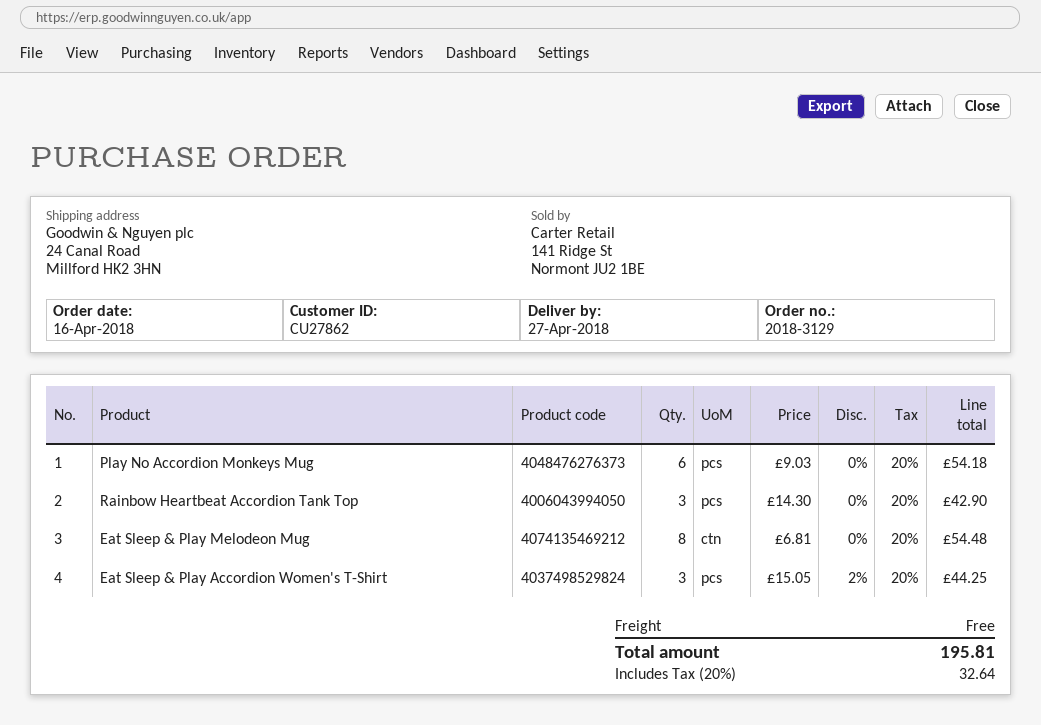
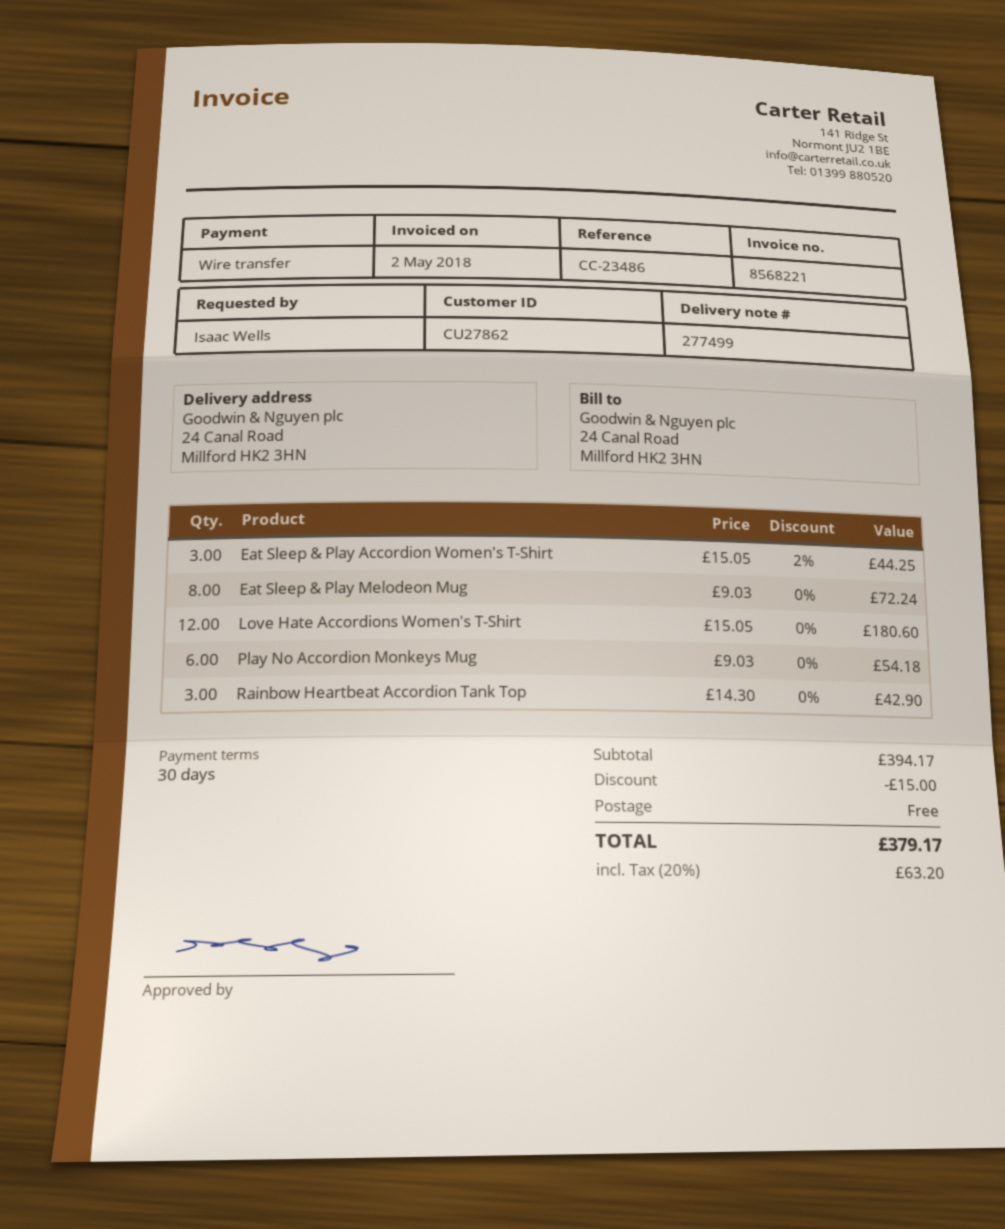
Eat Sleep & Play Melodeon Mug: 8 x 6.81 = 54.48 -> 8 x 9.03 = 72.24
Love Hate Accordions Women's T-Shirt: none -> 12 x 15.05 = 180.60
discount: none -> 15.00
tax: 20% = 32.64 -> 20% = 63.20
total: 195.81 -> 379.17

